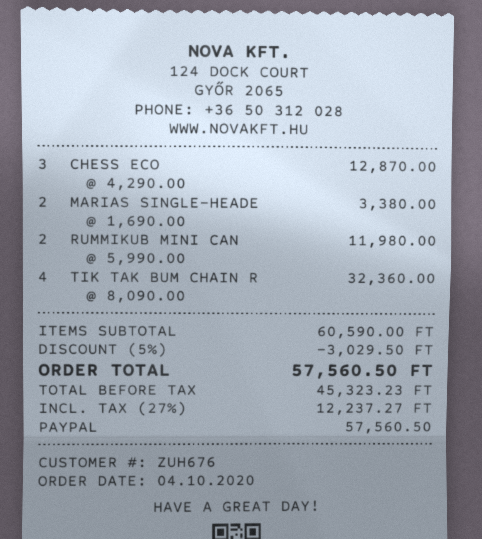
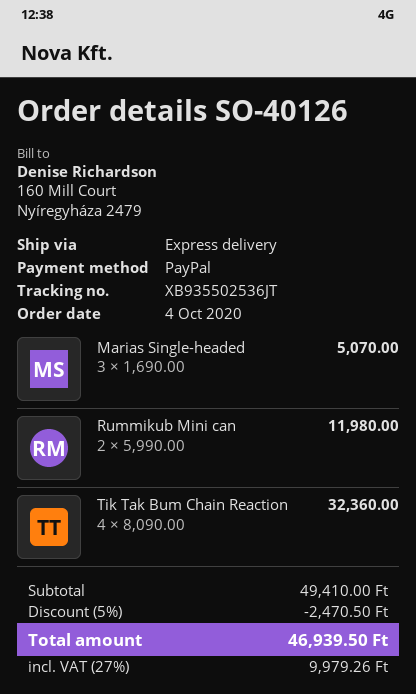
CHESS ECO: 3 x 4290.00 = 12870.00 -> none
MARIAS SINGLE-HEADE: 2 x 1690.00 = 3380.00 -> 3 x 1690.00 = 5070.00
subtotal: 60590.00 -> 49410.00
discount: 5% = 3029.50 -> 5% = 2470.50
tax: 27% = 12237.27 -> 27% = 9979.26
total: 57560.50 -> 46939.50

